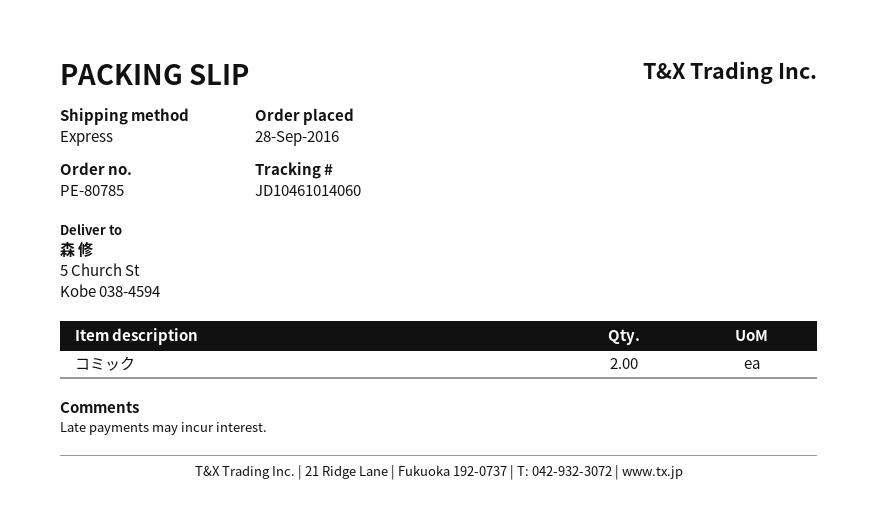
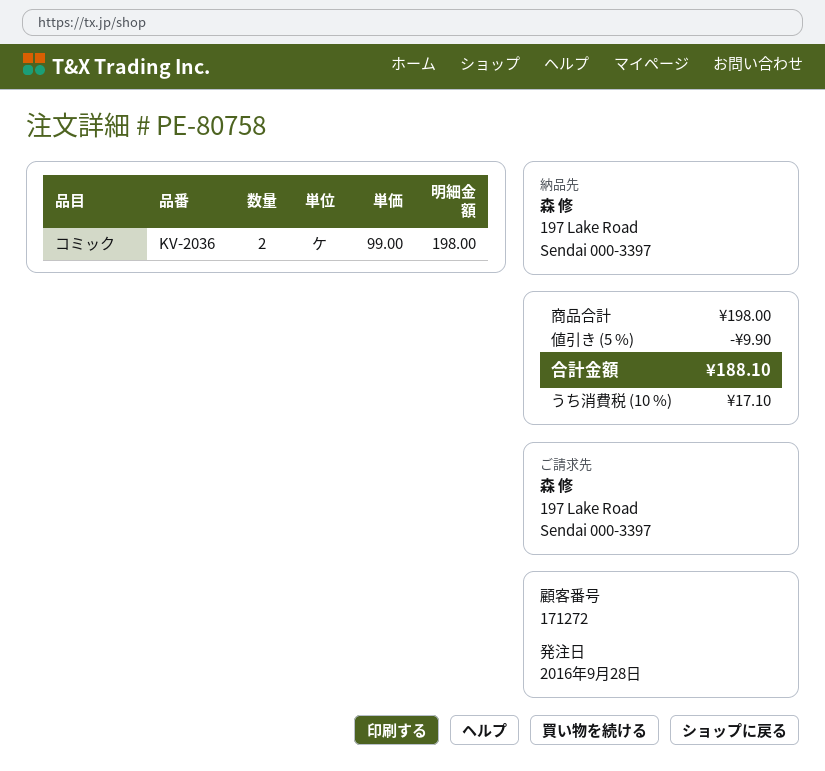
order number: PE-80785 -> PE-80758
ship to: 5 Church St, Kobe 038-4594 -> 197 Lake Road, Sendai 000-3397

